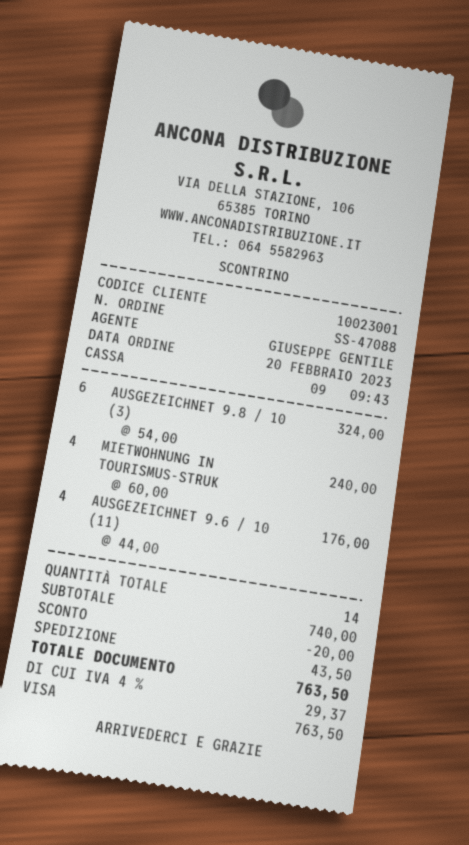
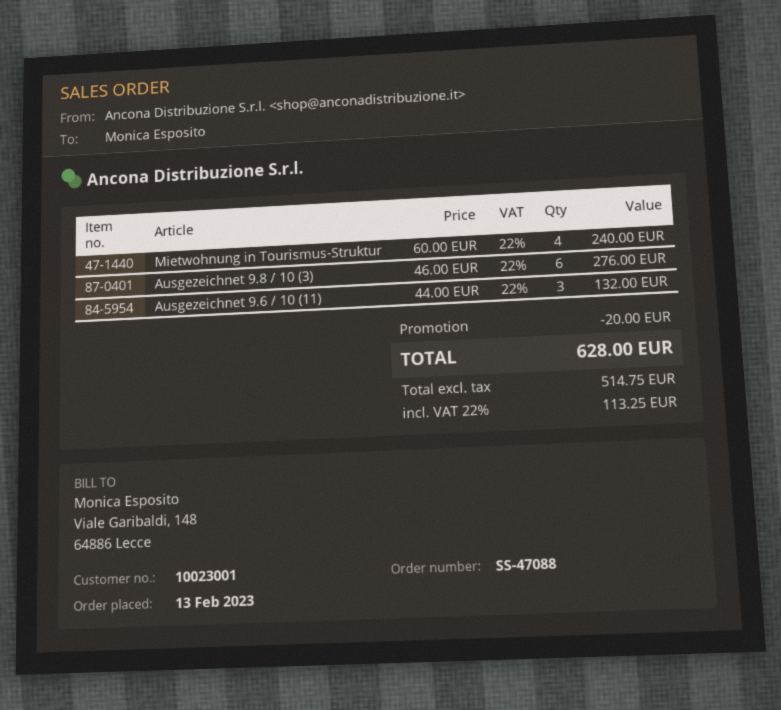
order date: 2023-02-20 -> 2023-02-13
AUSGEZEICHNET 9.8 / 10 (3): 6 x 54.00 = 324.00 -> 6 x 46.00 = 276.00
AUSGEZEICHNET 9.6 / 10 (11): 4 x 44.00 = 176.00 -> 3 x 44.00 = 132.00
shipping: 43.50 -> none
tax: 4% = 29.37 -> 22% = 113.25
total: 763.50 -> 628.00

